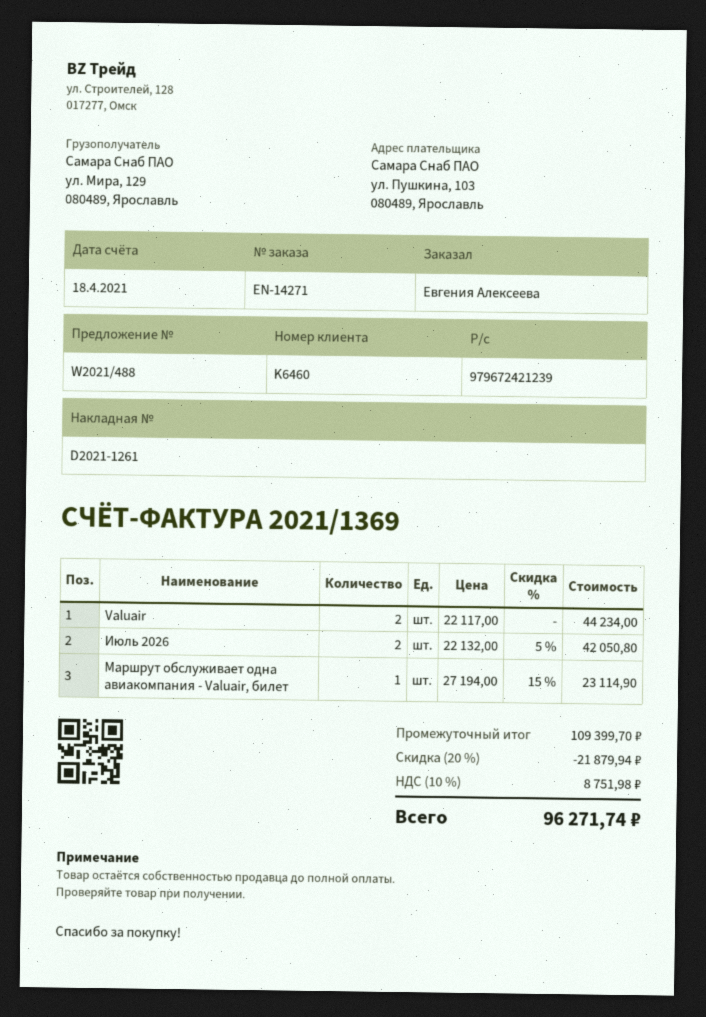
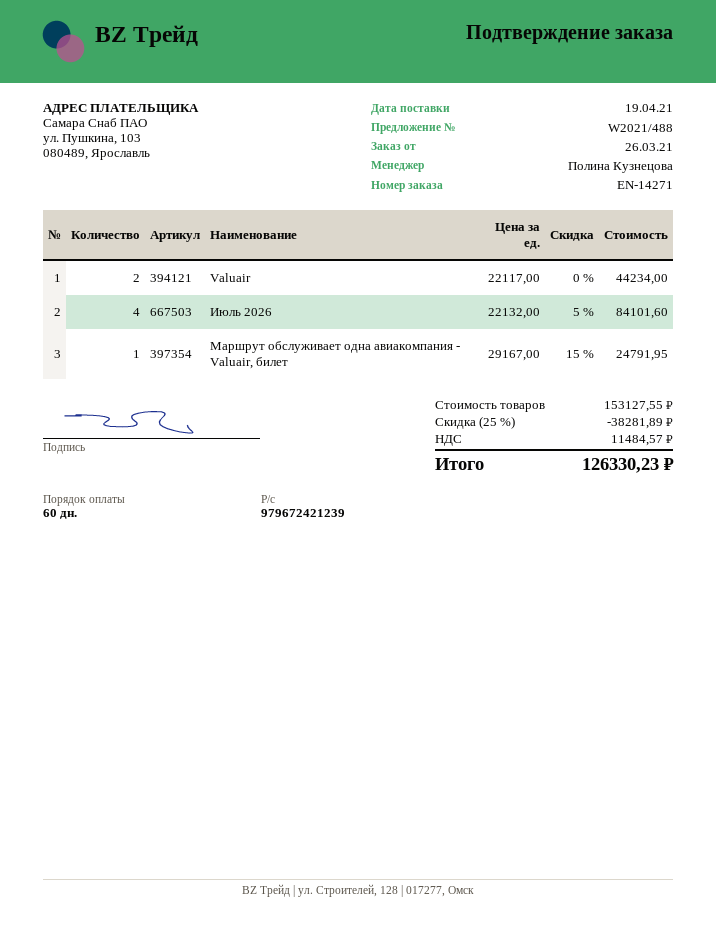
Июль 2026: 2 x 22132.00 - 5% = 42050.80 -> 4 x 22132.00 - 5% = 84101.60
Маршрут обслуживает одна авиакомпания - Valuair, билет: 1 x 27194.00 - 15% = 23114.90 -> 1 x 29167.00 - 15% = 24791.95
subtotal: 109399.70 -> 153127.55
discount: 20% = 21879.94 -> 25% = 38281.89
tax: 8751.98 -> 11484.57
total: 96271.74 -> 126330.23

